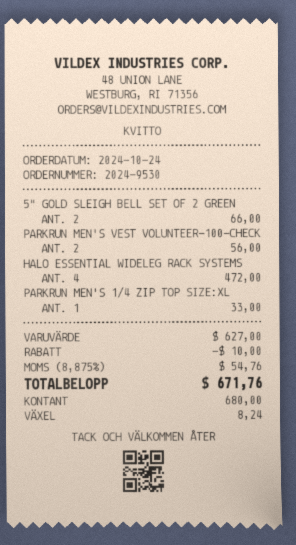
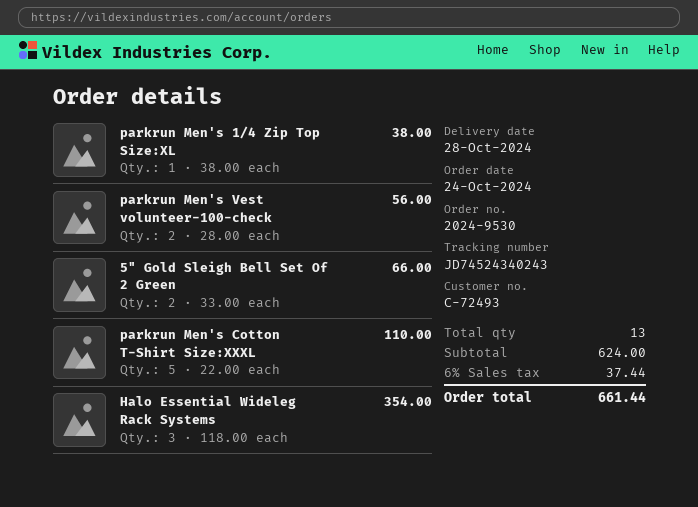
HALO ESSENTIAL WIDELEG RACK SYSTEMS: 4 for 472.00 -> 3 for 354.00
PARKRUN MEN'S 1/4 ZIP TOP SIZE:XL: 1 for 33.00 -> 1 for 38.00
parkrun Men's Cotton T-Shirt Size:XXXL: none -> 5 for 110.00
subtotal: 627.00 -> 624.00
discount: 10.00 -> none
tax: 8.875% = 54.76 -> 6% = 37.44
total: 671.76 -> 661.44

